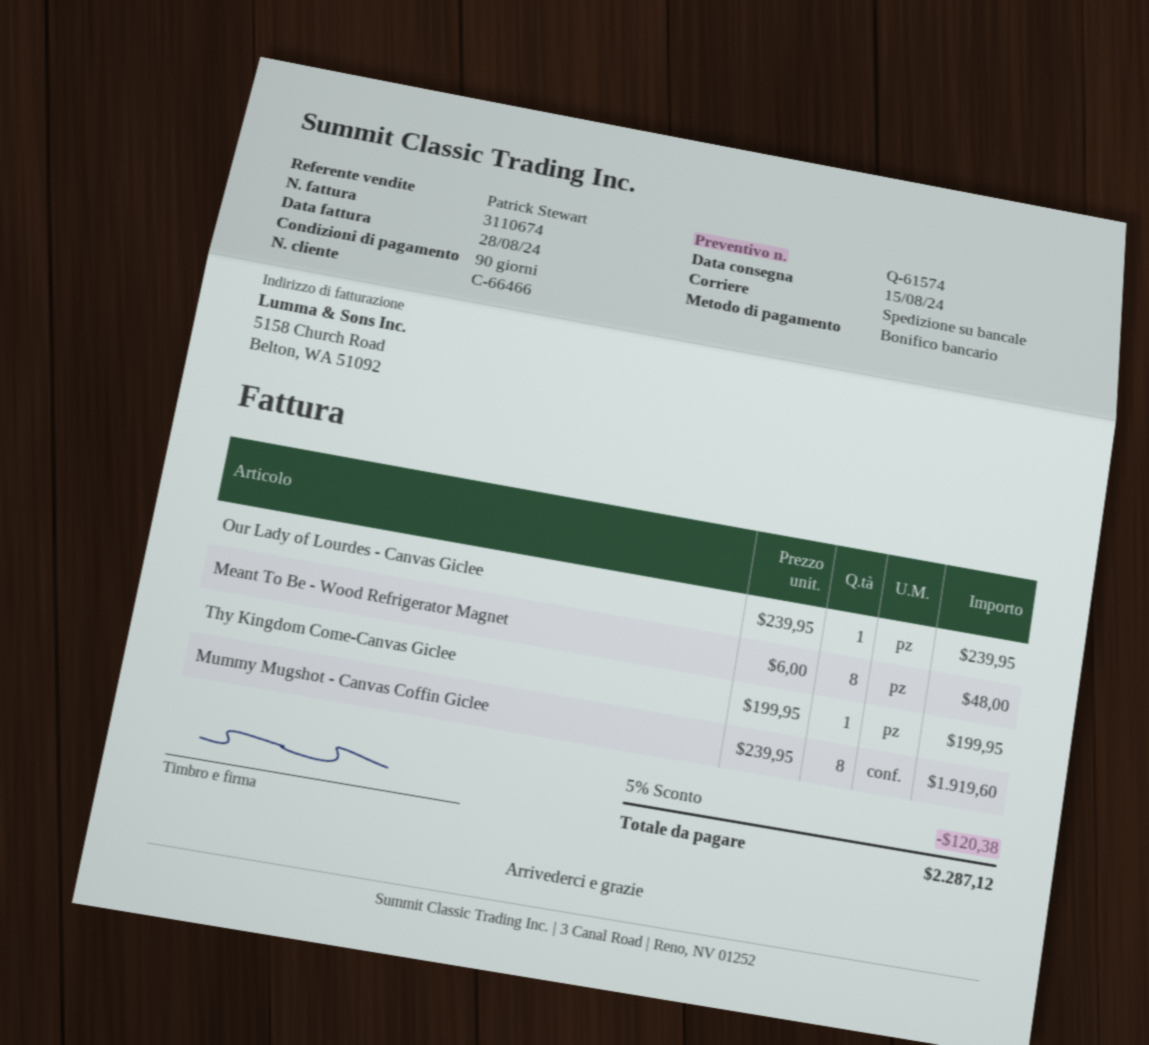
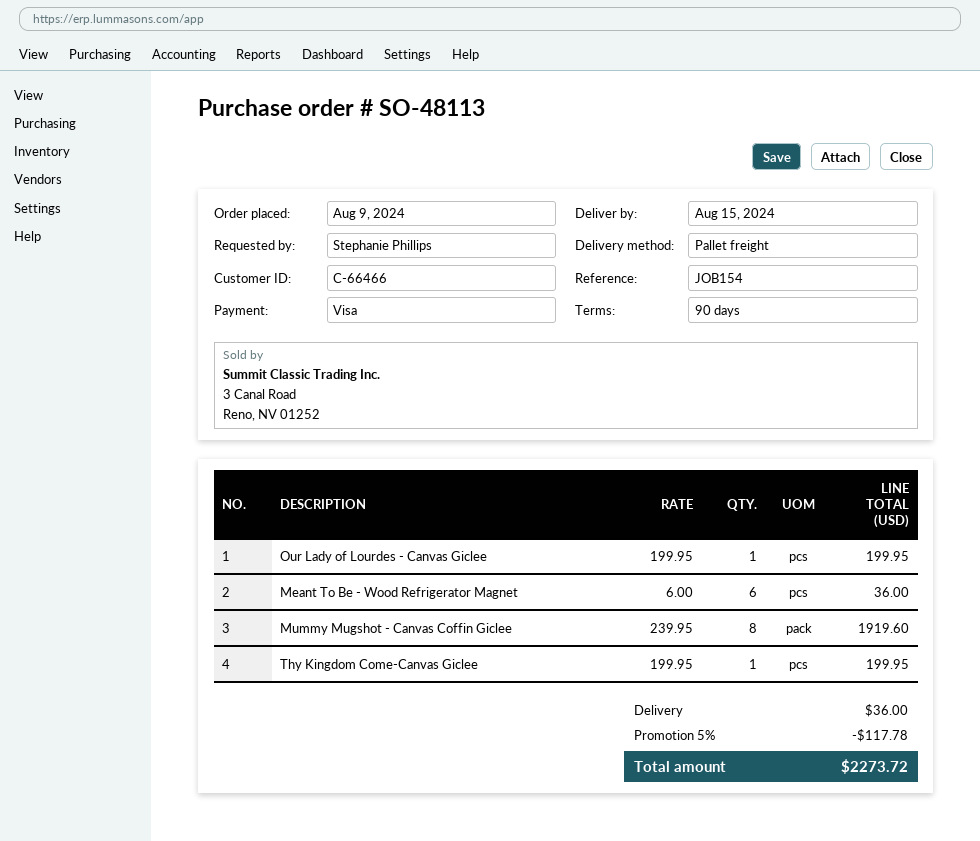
payment method: bank transfer -> Visa
Our Lady of Lourdes - Canvas Giclee: 1 x 239.95 = 239.95 -> 1 x 199.95 = 199.95
Meant To Be - Wood Refrigerator Magnet: 8 x 6.00 = 48.00 -> 6 x 6.00 = 36.00
discount: 5% = 120.38 -> 5% = 117.78
shipping: none -> 36.00
total: 2287.12 -> 2273.72

